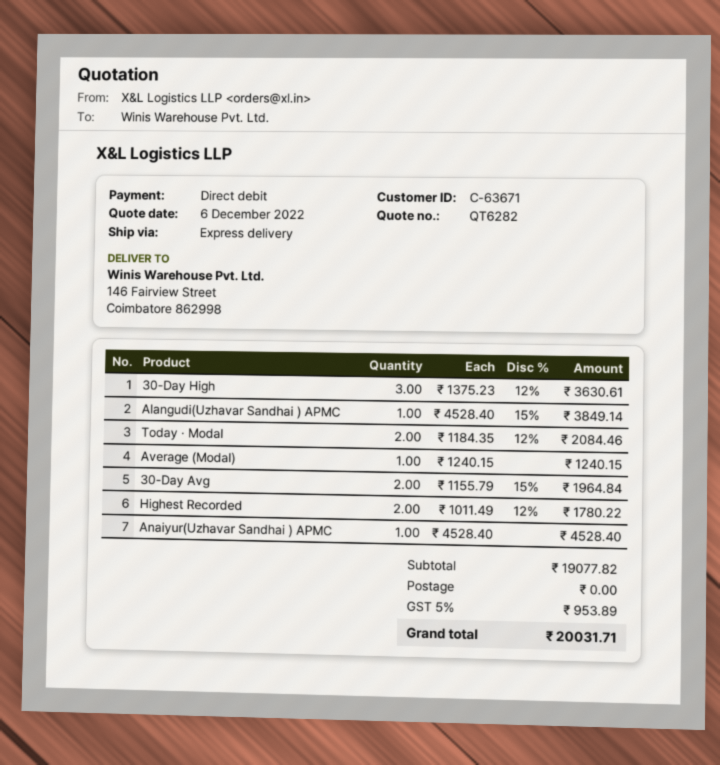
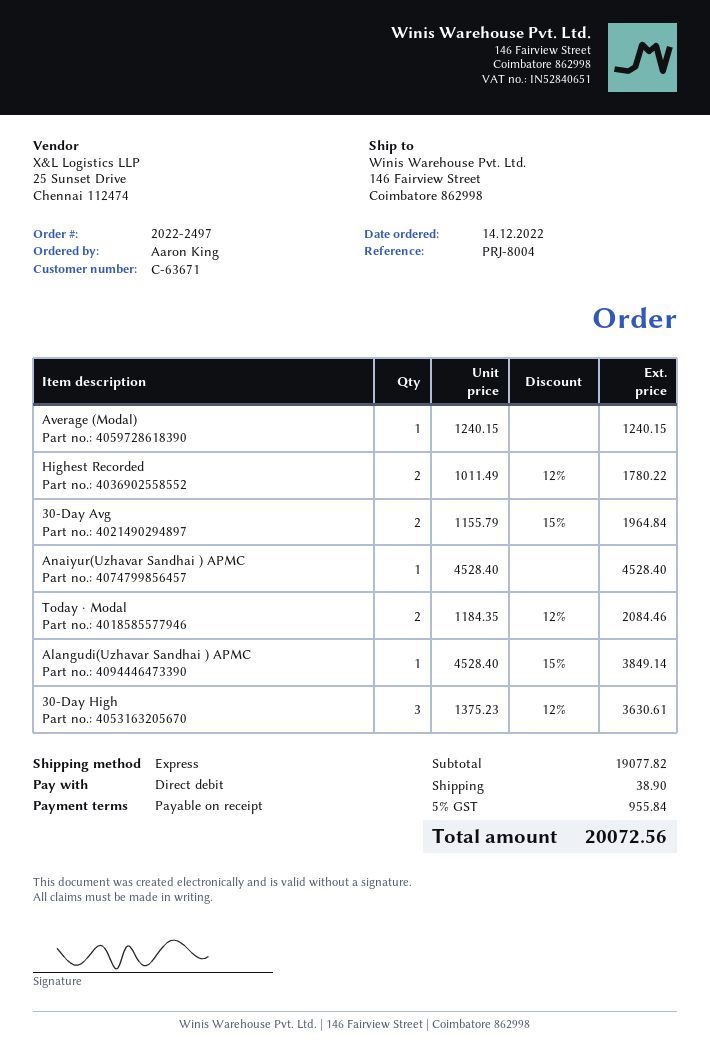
shipping: 0.00 -> 38.90
tax: 5% = 953.89 -> 5% = 955.84
total: 20031.71 -> 20072.56

